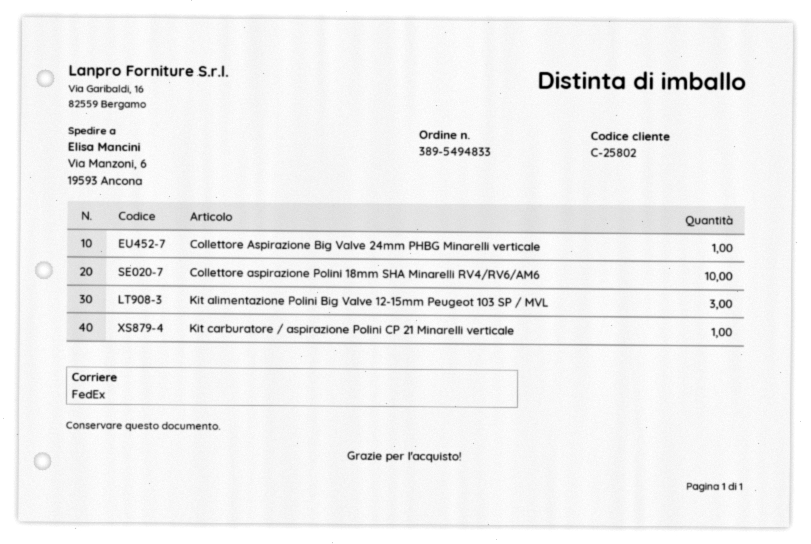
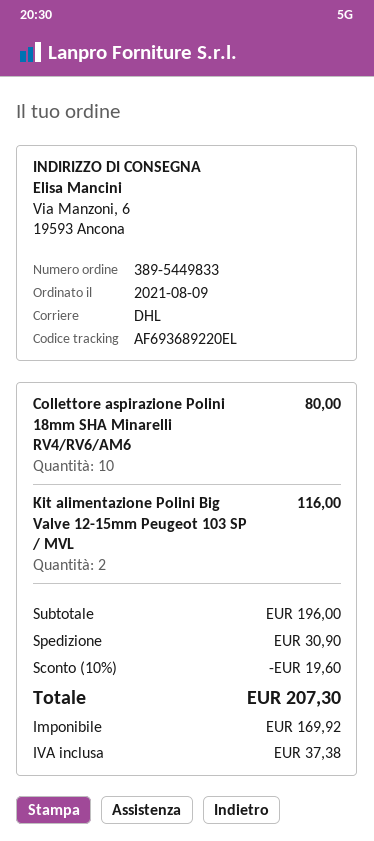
order number: 389-5494833 -> 389-5449833
shipping method: FedEx -> DHL
Collettore Aspirazione Big Valve 24mm PHBG Minarelli verticale: 1 -> none
Kit alimentazione Polini Big Valve 12-15mm Peugeot 103 SP / MVL: 3 -> 2
Kit carburatore / aspirazione Polini CP 21 Minarelli verticale: 1 -> none

